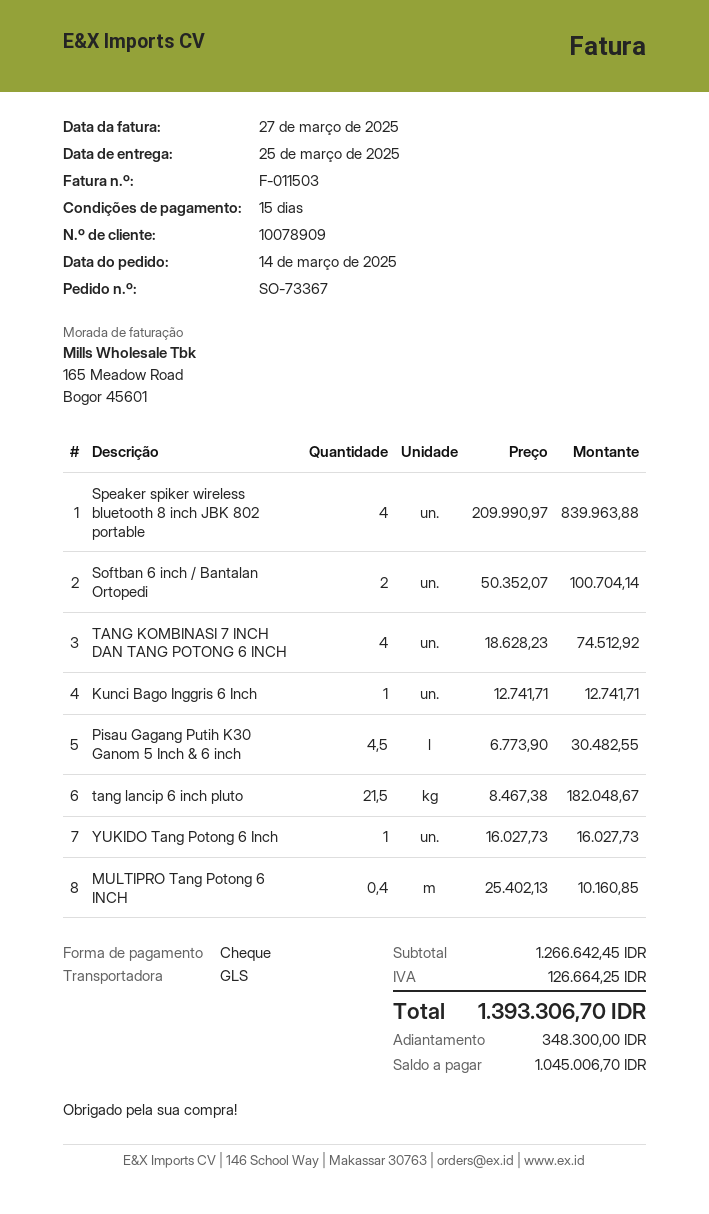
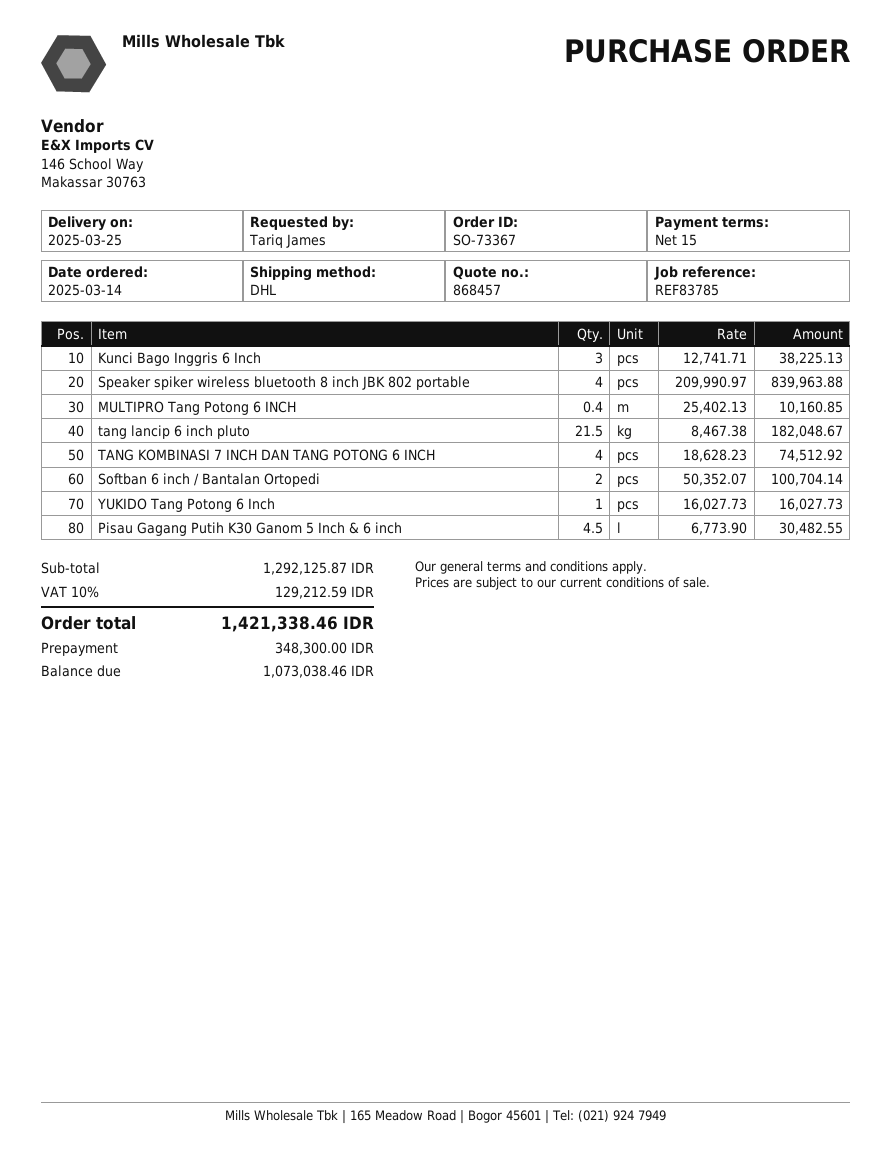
shipping method: GLS -> DHL
Kunci Bago Inggris 6 Inch: 1 x 12741.71 = 12741.71 -> 3 x 12741.71 = 38225.13
subtotal: 1266642.45 -> 1292125.87
tax: 126664.25 -> 129212.59
total: 1393306.70 -> 1421338.46
balance: 1045006.70 -> 1073038.46

